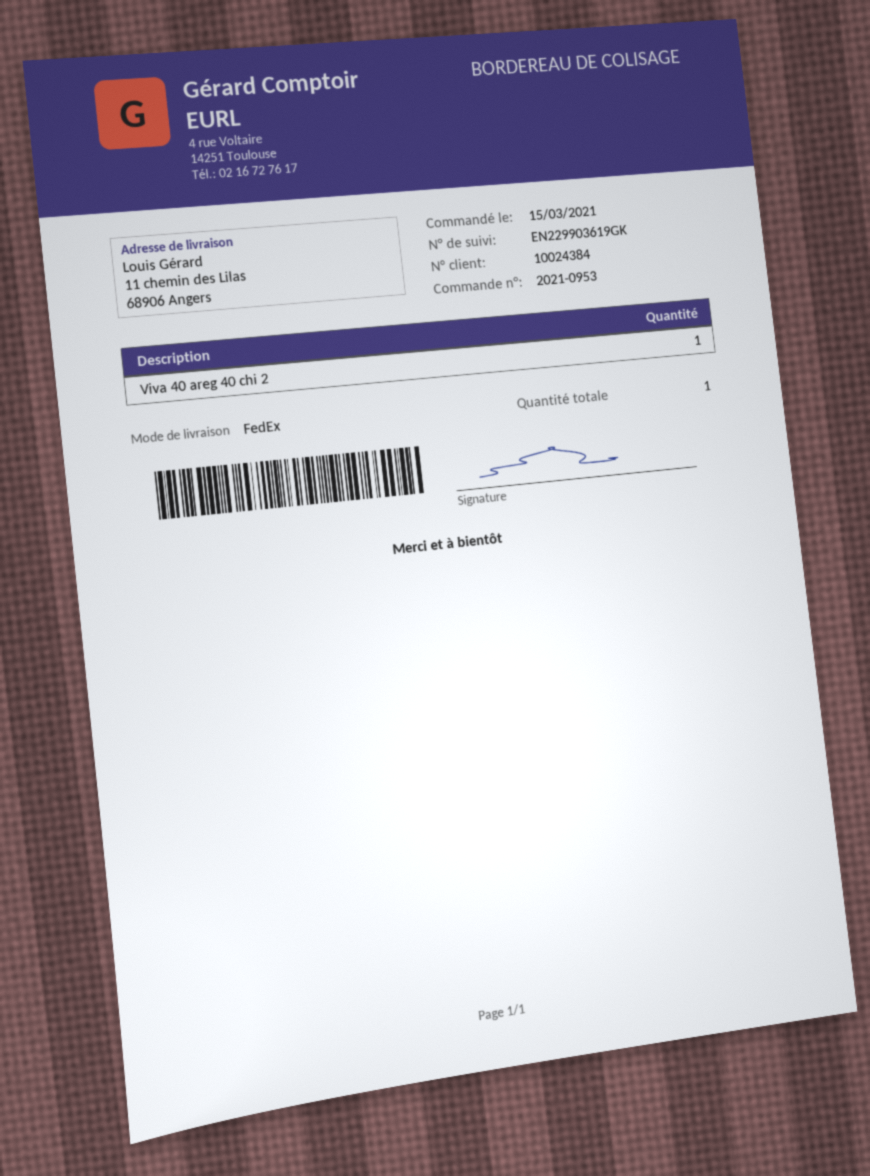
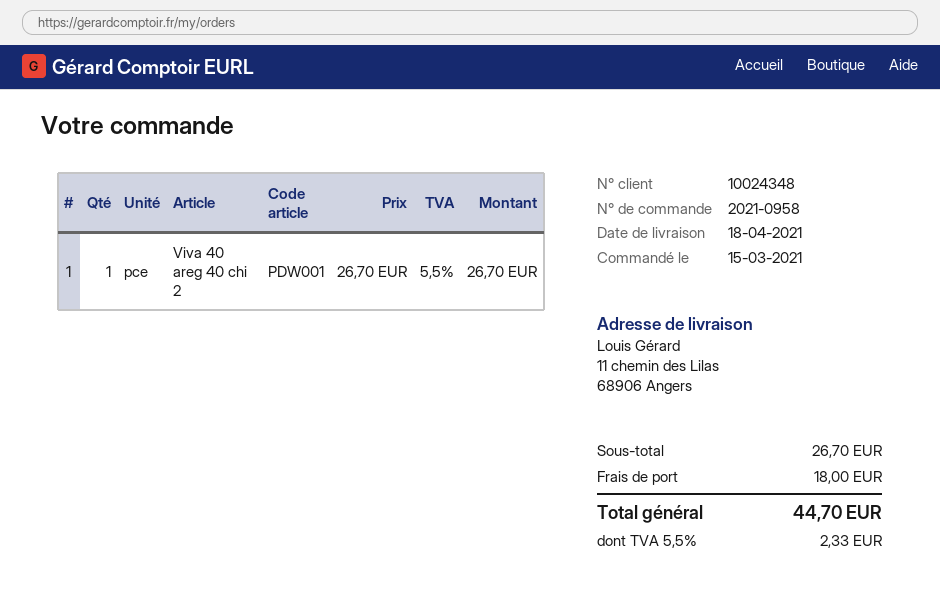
order number: 2021-0953 -> 2021-0958
customer number: 10024384 -> 10024348

